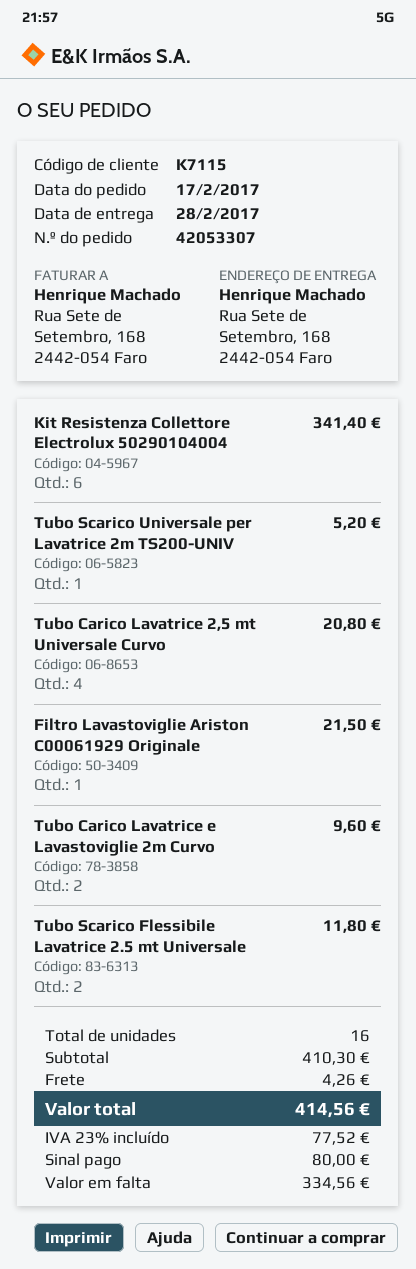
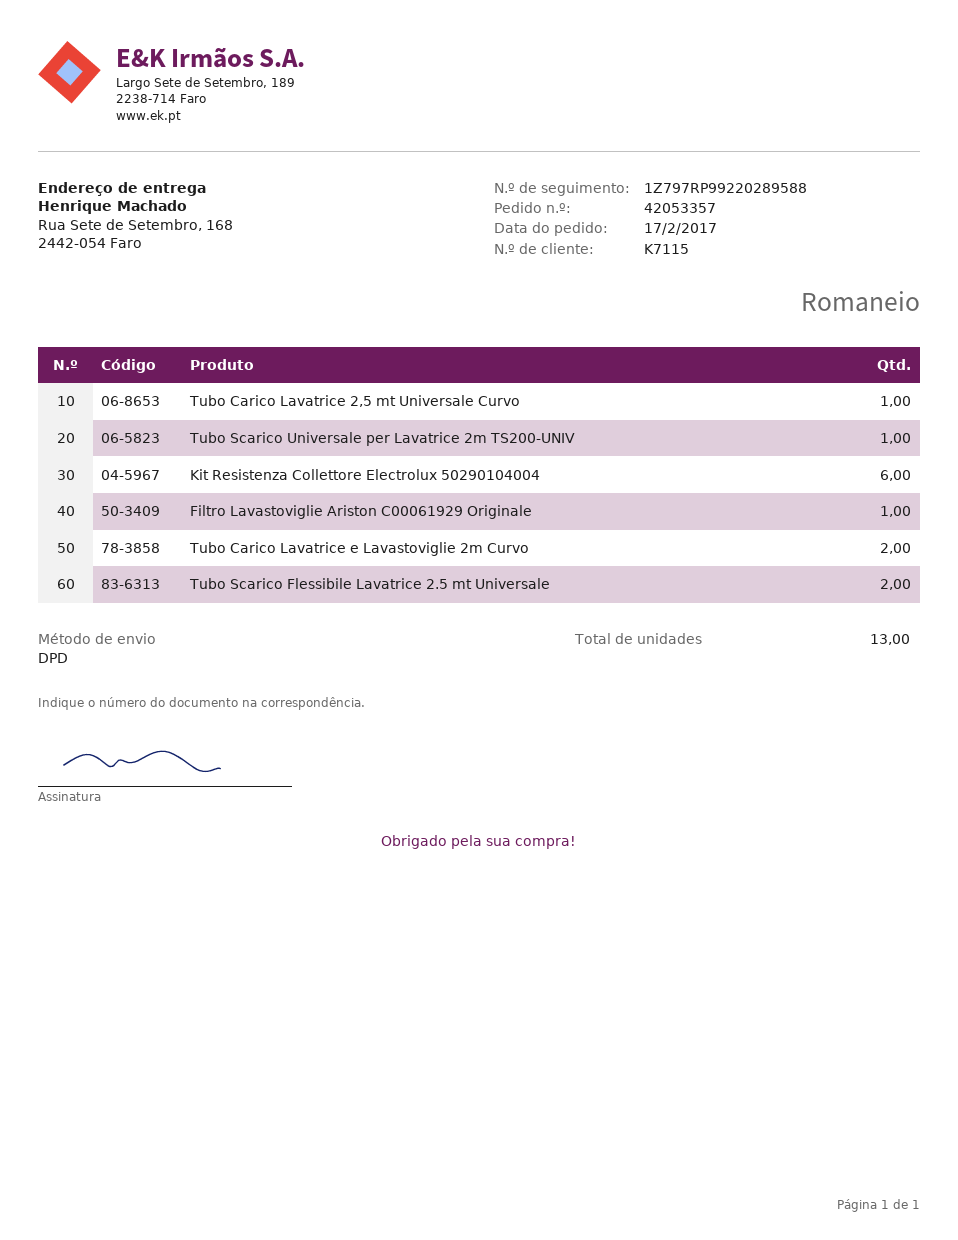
order number: 42053307 -> 42053357
Tubo Carico Lavatrice 2,5 mt Universale Curvo: 4 -> 1
total quantity: 16 -> 13

